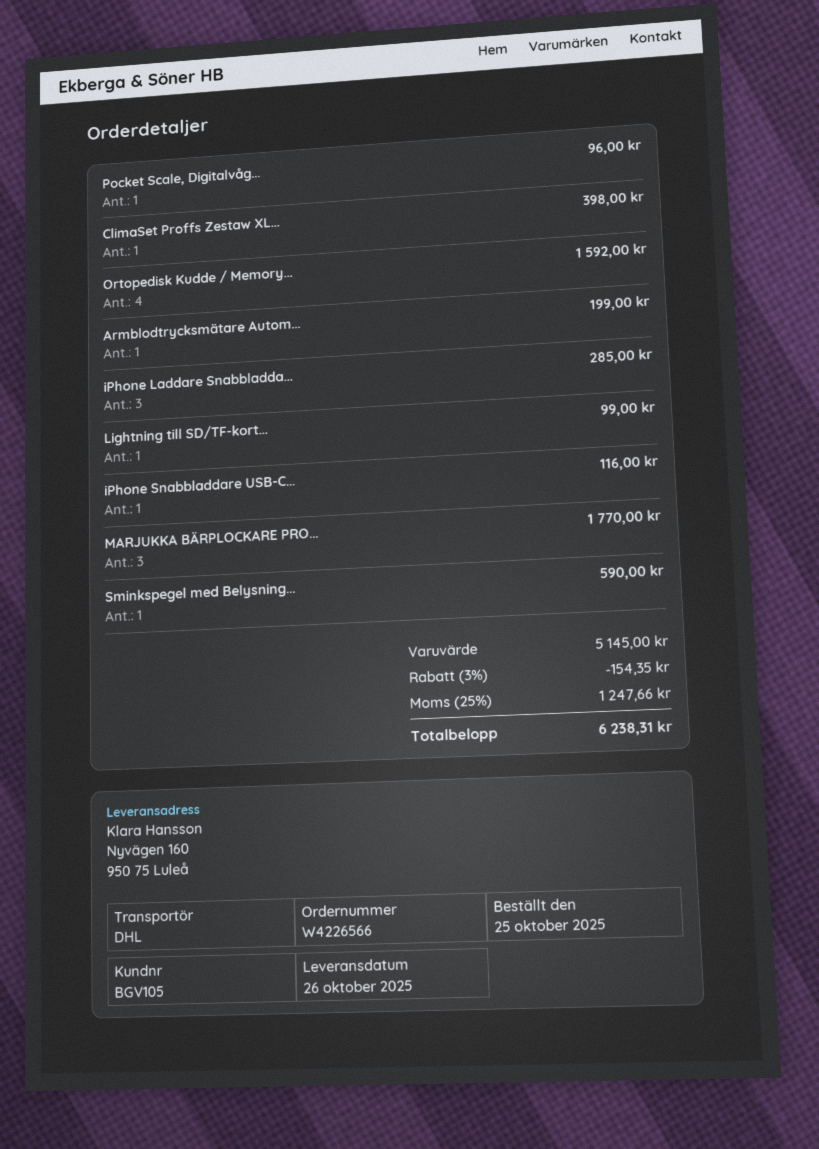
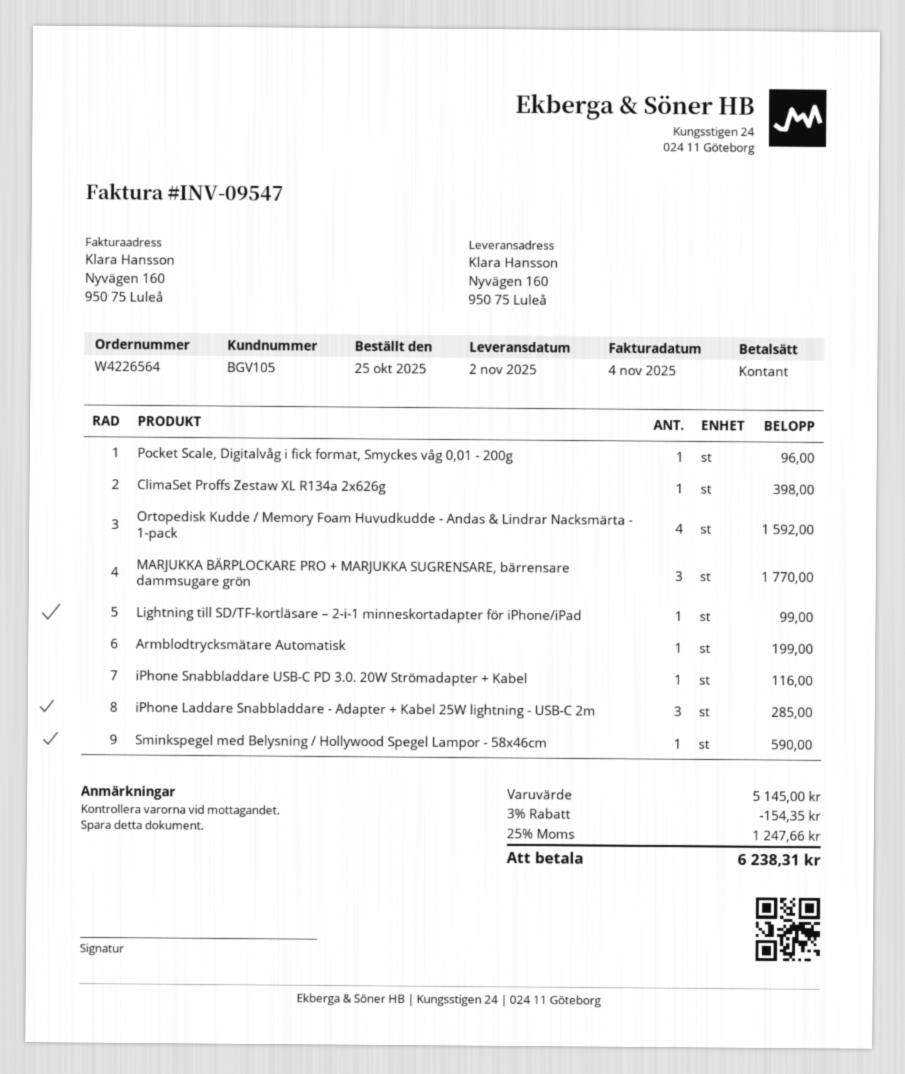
order number: W4226566 -> W4226564
delivery date: 2025-10-26 -> 2025-11-02

